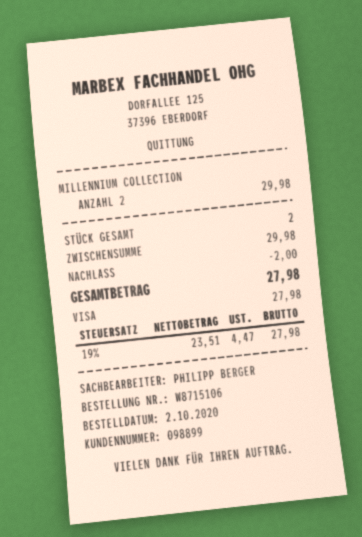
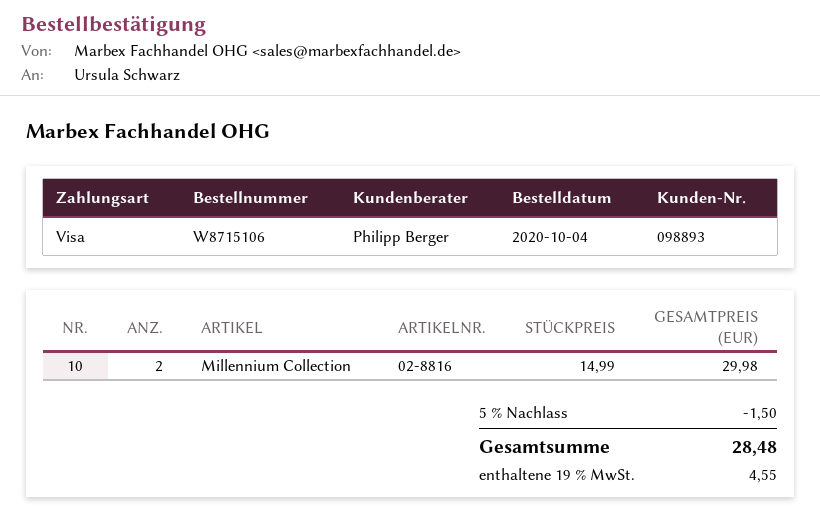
order date: 2020-10-02 -> 2020-10-04
customer number: 098899 -> 098893
discount: 2.00 -> 1.50
tax: 19% = 4.47 -> 19% = 4.55
total: 27.98 -> 28.48

